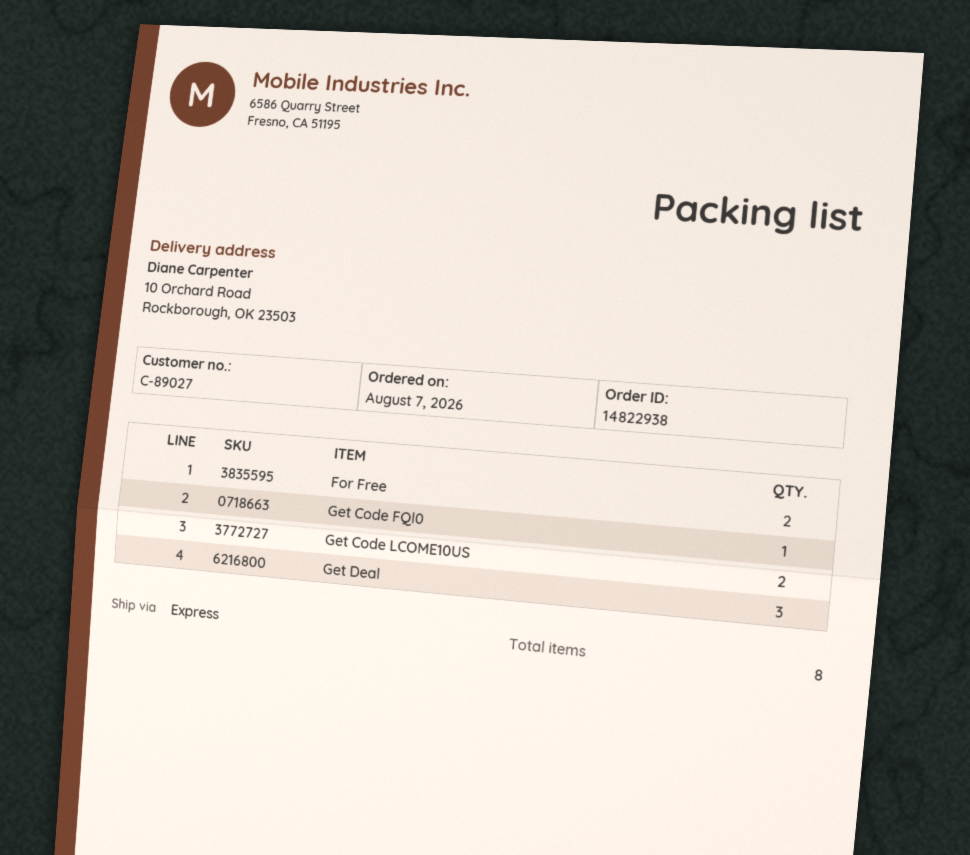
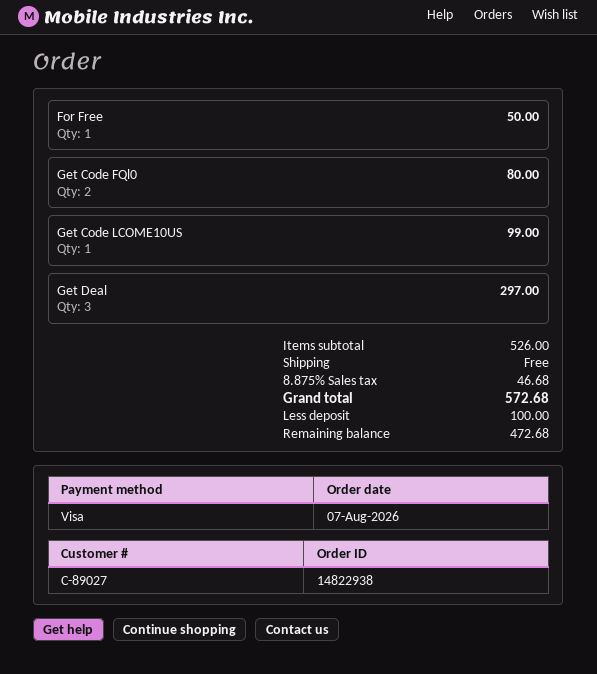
For Free: 2 -> 1
Get Code FQl0: 1 -> 2
Get Code LCOME10US: 2 -> 1

